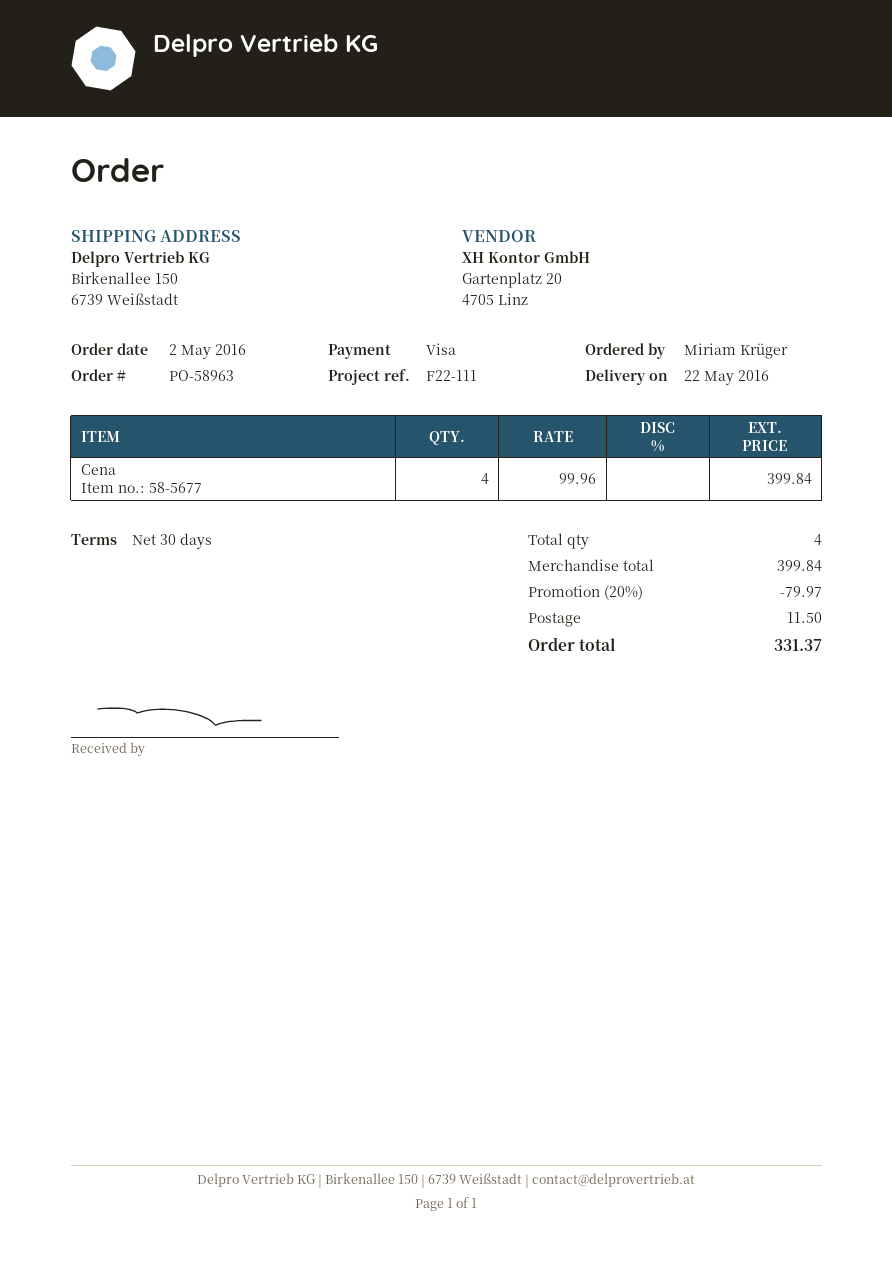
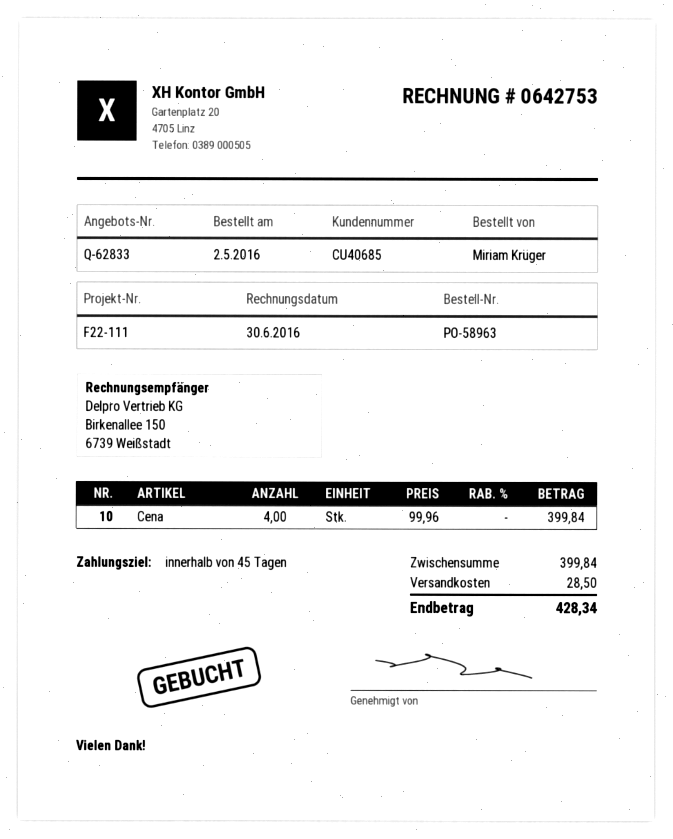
payment terms: 30 days -> 45 days
discount: 20% = 79.97 -> none
shipping: 11.50 -> 28.50
total: 331.37 -> 428.34

